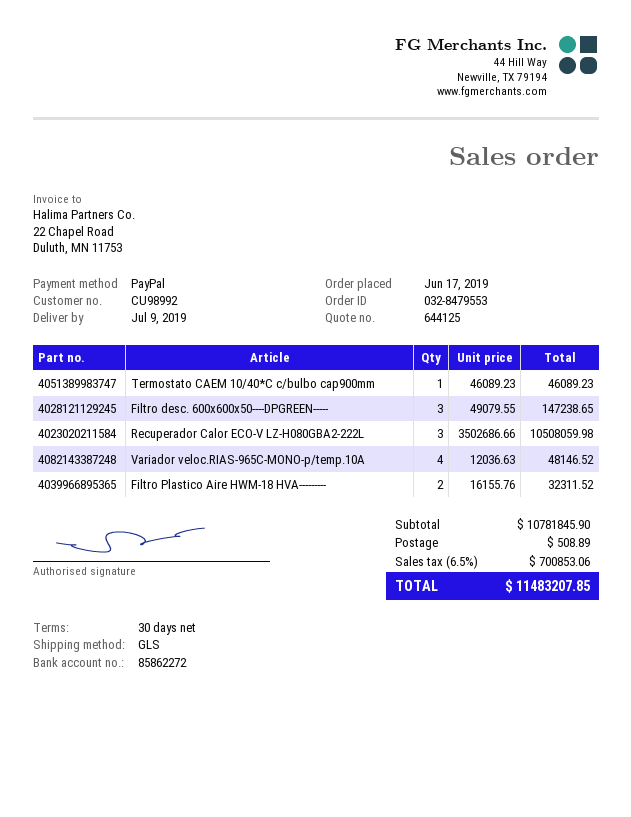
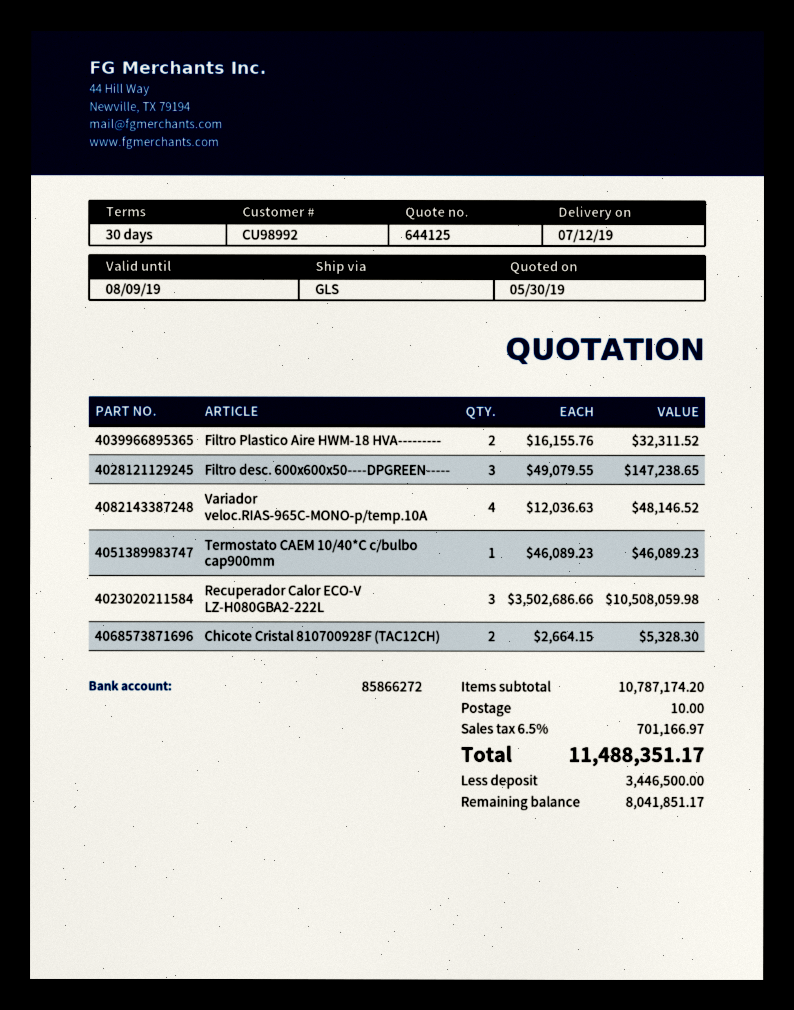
delivery date: 2019-07-09 -> 2019-07-12
bank account: 85862272 -> 85866272
Chicote Cristal 810700928F (TAC12CH): none -> 2 x 2664.15 = 5328.30
subtotal: 10781845.90 -> 10787174.20
shipping: 508.89 -> 10.00
tax: 6.5% = 700853.06 -> 6.5% = 701166.97
total: 11483207.85 -> 11488351.17

